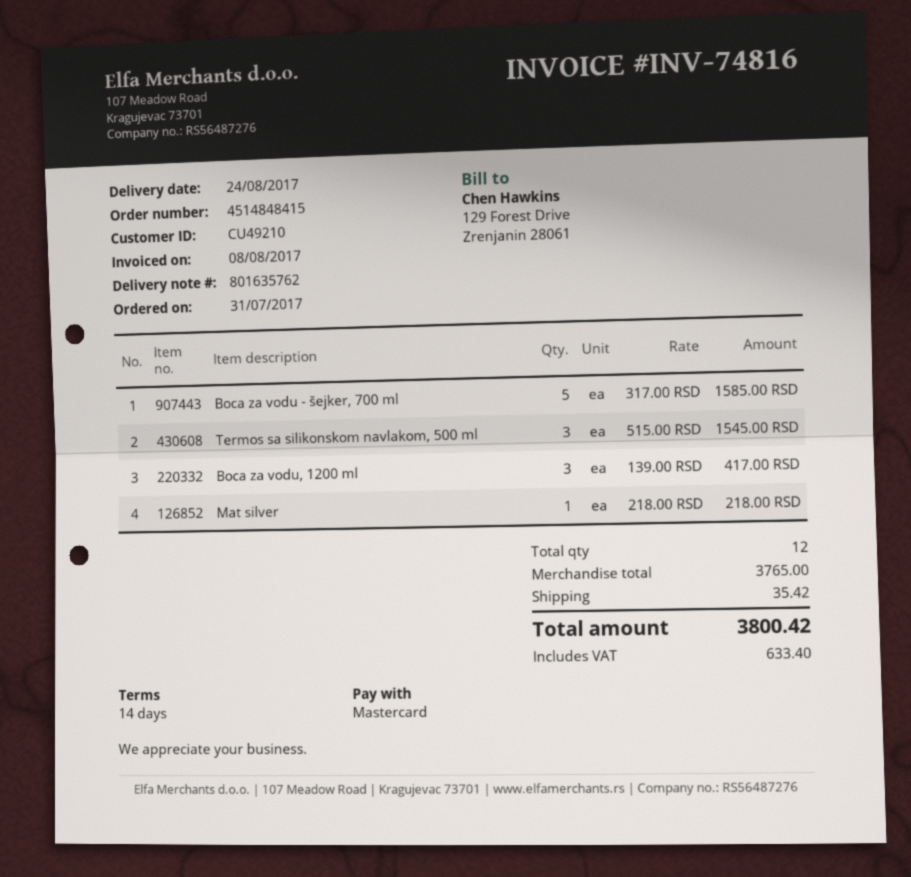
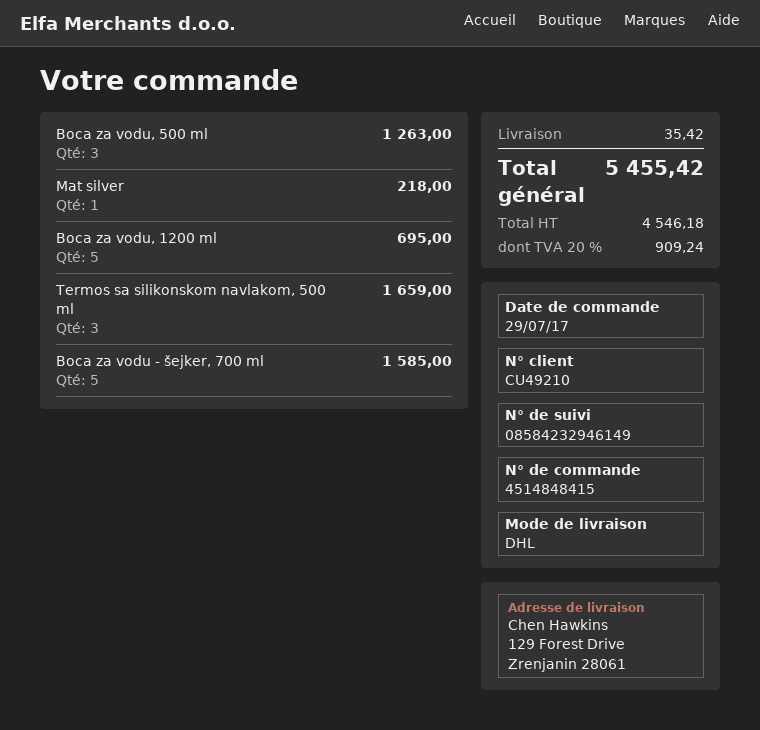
order date: 2017-07-31 -> 2017-07-29
Termos sa silikonskom navlakom, 500 ml: 3 for 1545.00 -> 3 for 1659.00
Boca za vodu, 1200 ml: 3 for 417.00 -> 5 for 695.00
Boca za vodu, 500 ml: none -> 3 for 1263.00
tax: 633.40 -> 909.24
total: 3800.42 -> 5455.42

